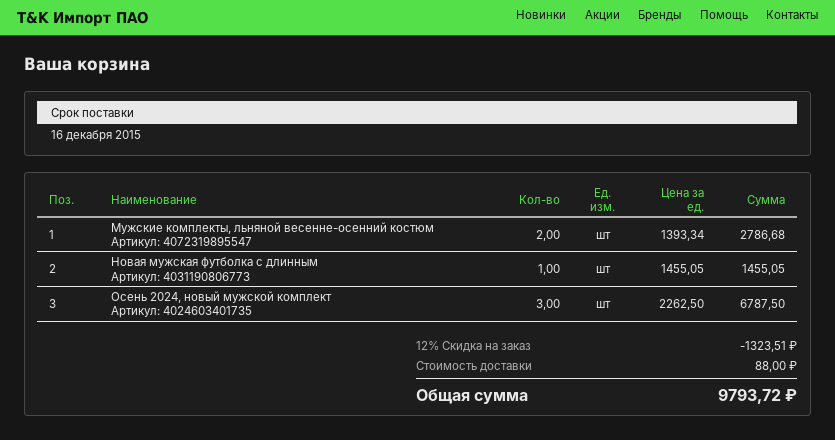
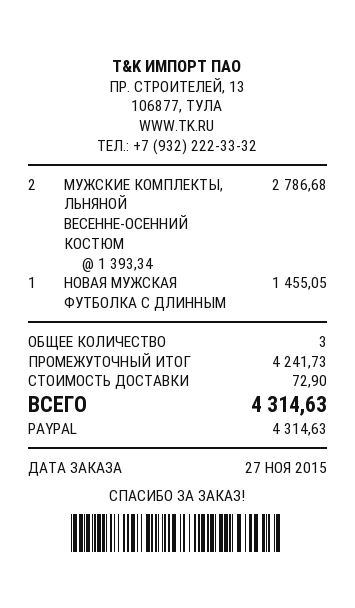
Осень 2024, новый мужской комплект: 3 x 2262.50 = 6787.50 -> none
discount: 12% = 1323.51 -> none
shipping: 88.00 -> 72.90
total: 9793.72 -> 4314.63

